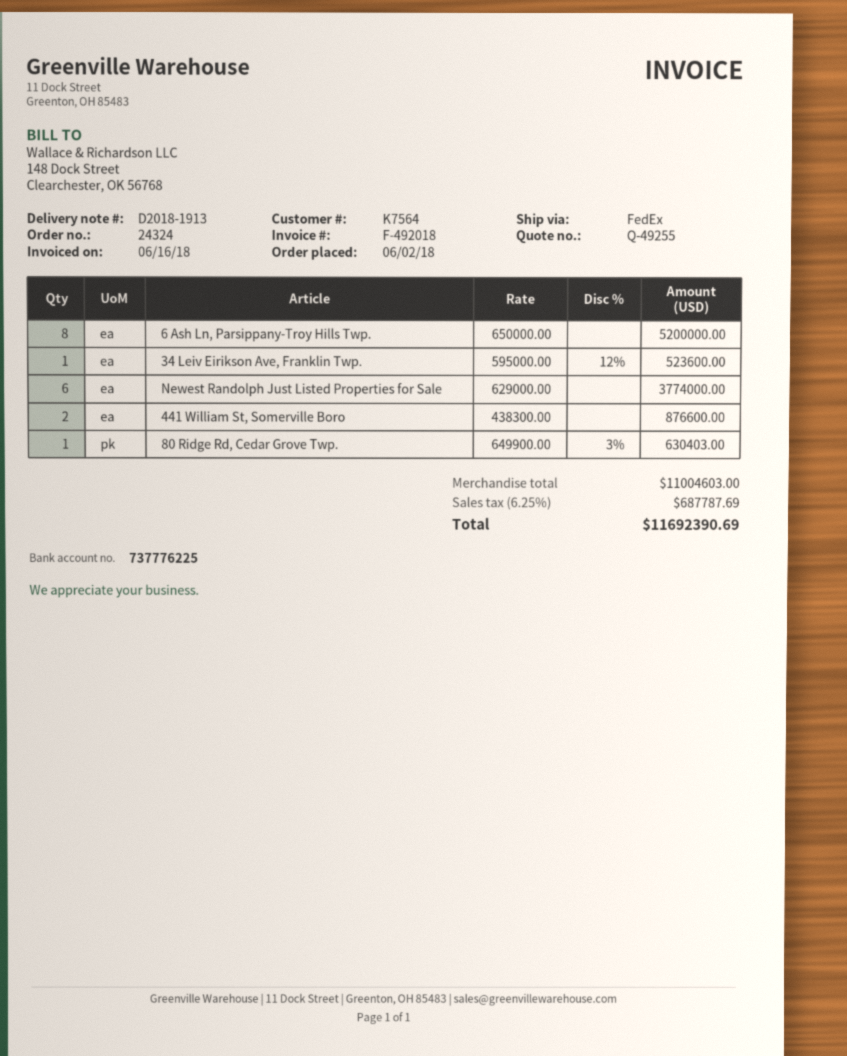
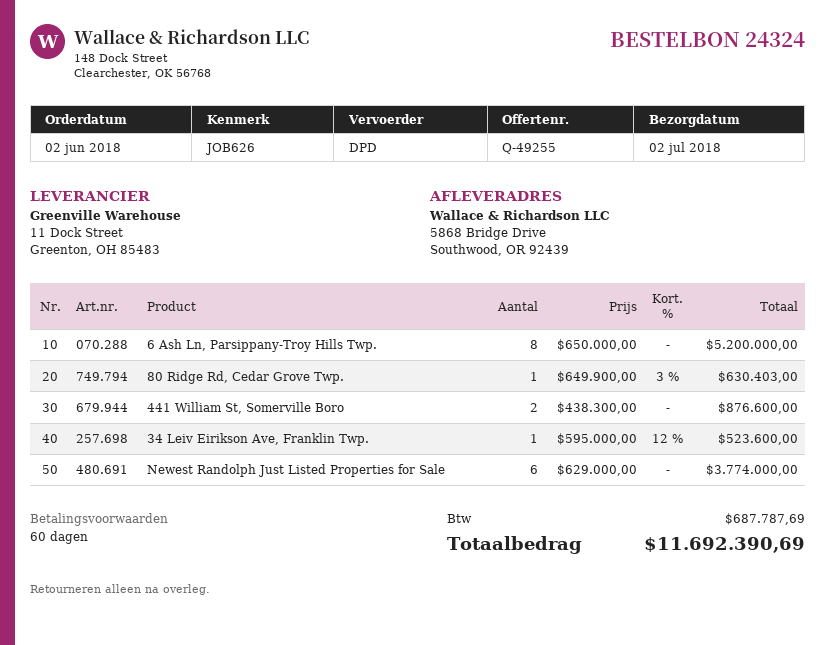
shipping method: FedEx -> DPD

